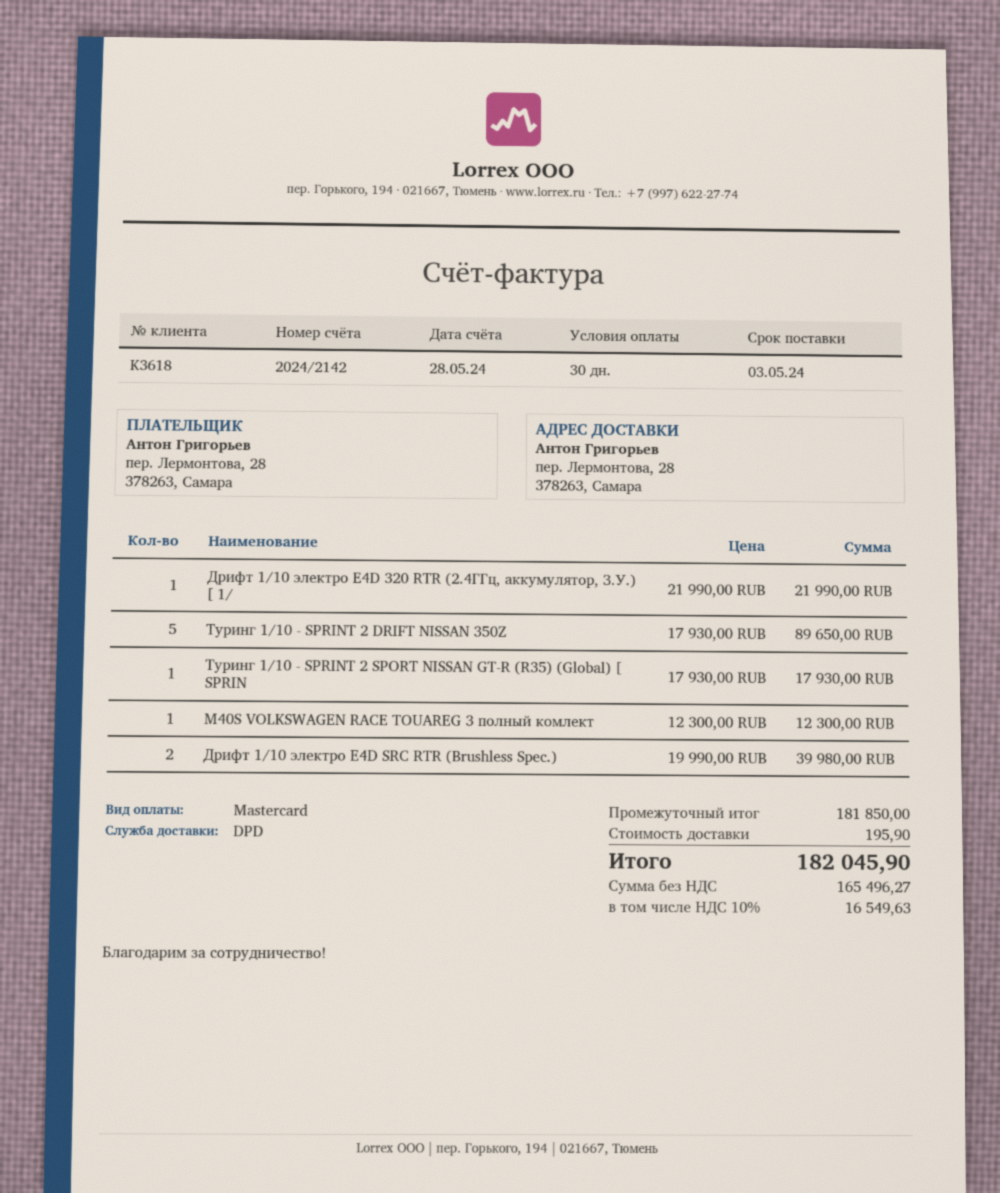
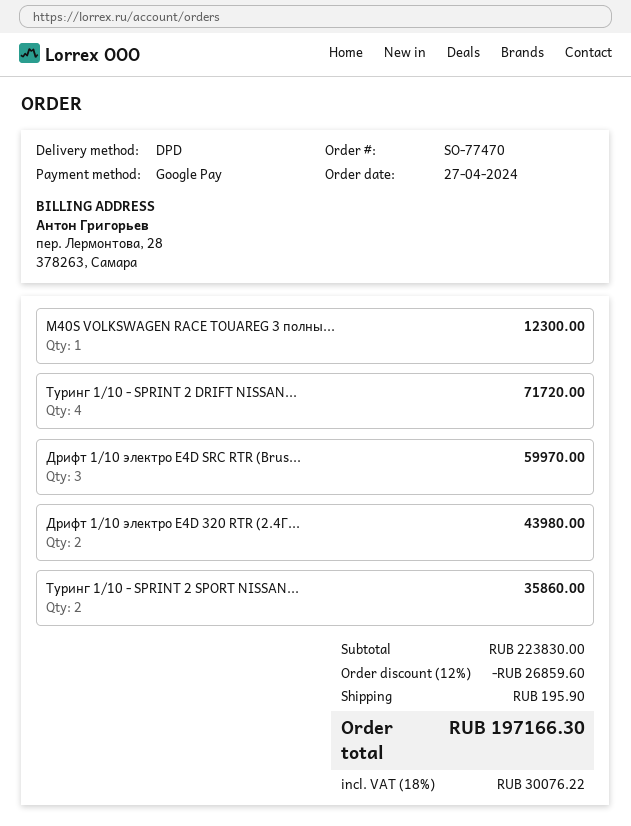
payment method: Mastercard -> Google Pay
Дрифт 1/10 электро E4D 320 RTR (2.4ГГц, аккумулятор, З.У.) [ 1/: 1 for 21990.00 -> 2 for 43980.00
Туринг 1/10 - SPRINT 2 DRIFT NISSAN 350Z: 5 for 89650.00 -> 4 for 71720.00
Туринг 1/10 - SPRINT 2 SPORT NISSAN GT-R (R35) (Global) [ SPRIN: 1 for 17930.00 -> 2 for 35860.00
Дрифт 1/10 электро E4D SRC RTR (Brushless Spec.): 2 for 39980.00 -> 3 for 59970.00
subtotal: 181850.00 -> 223830.00
discount: none -> 12% = 26859.60
tax: 10% = 16549.63 -> 18% = 30076.22
total: 182045.90 -> 197166.30

